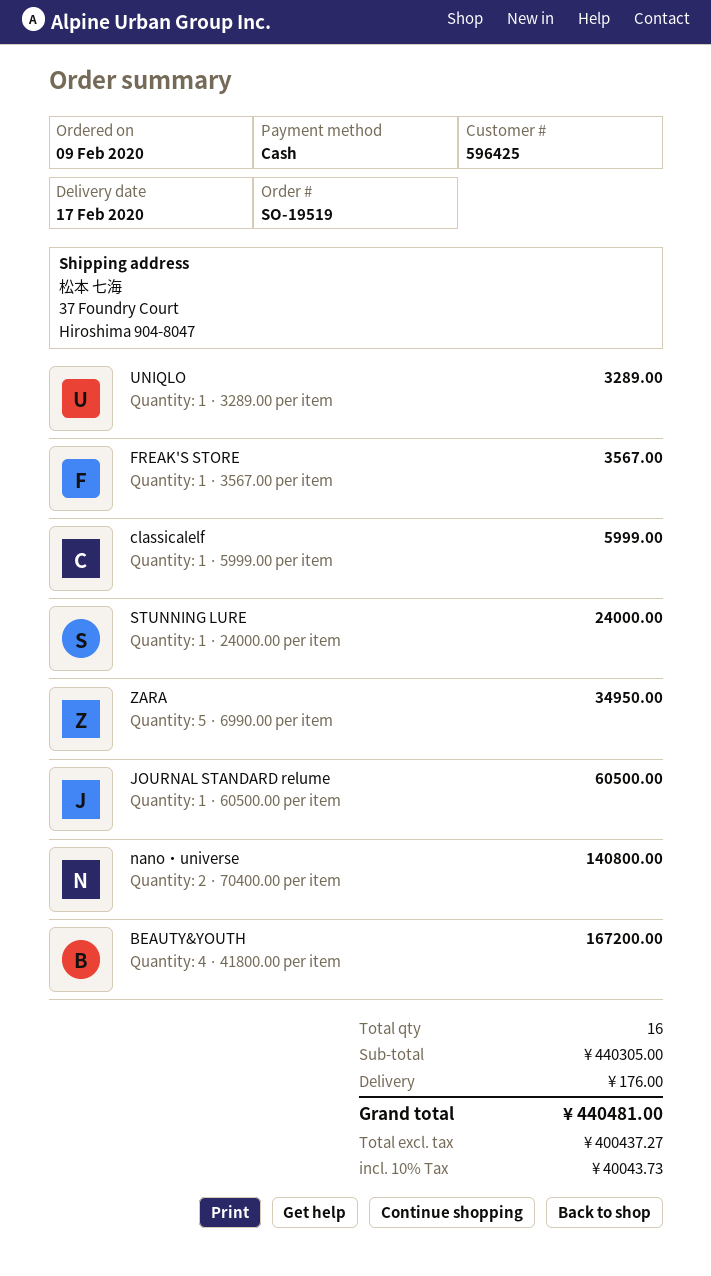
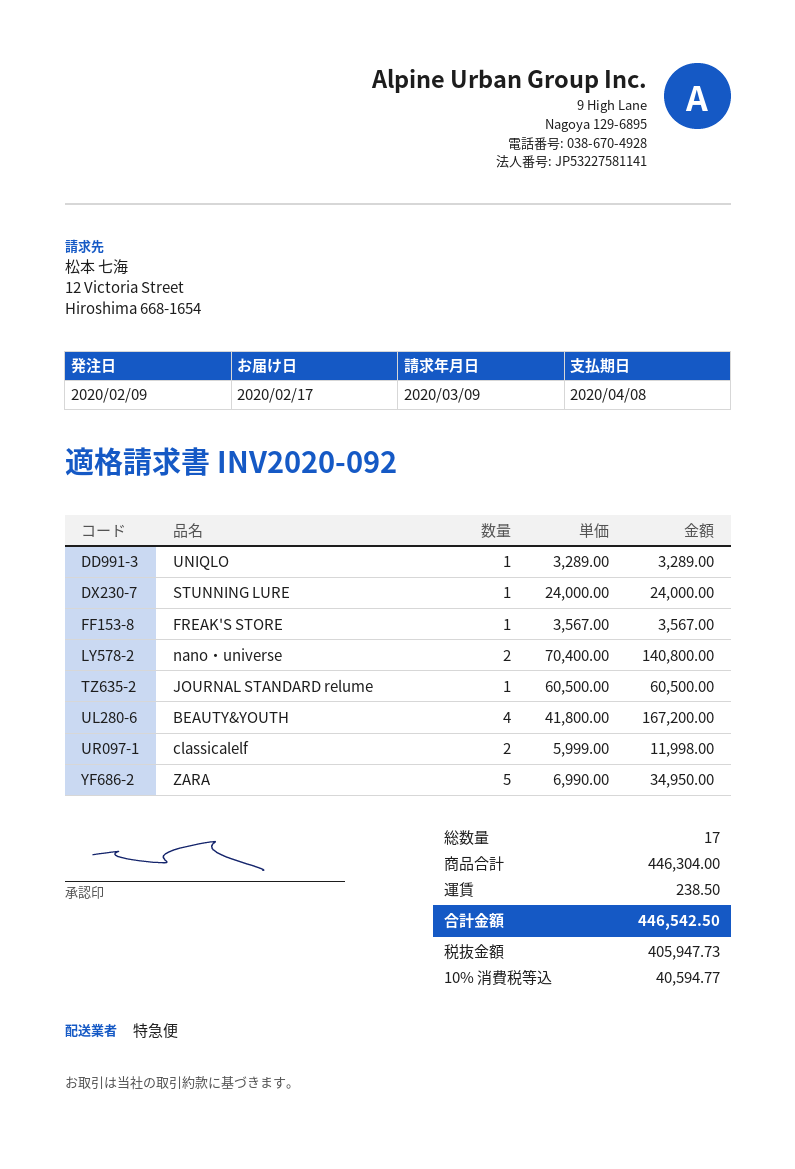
classicalelf: 1 x 5999.00 = 5999.00 -> 2 x 5999.00 = 11998.00
total quantity: 16 -> 17
subtotal: 440305.00 -> 446304.00
shipping: 176.00 -> 238.50
net: 400437.27 -> 405947.73
tax: 10% = 40043.73 -> 10% = 40594.77
total: 440481.00 -> 446542.50

